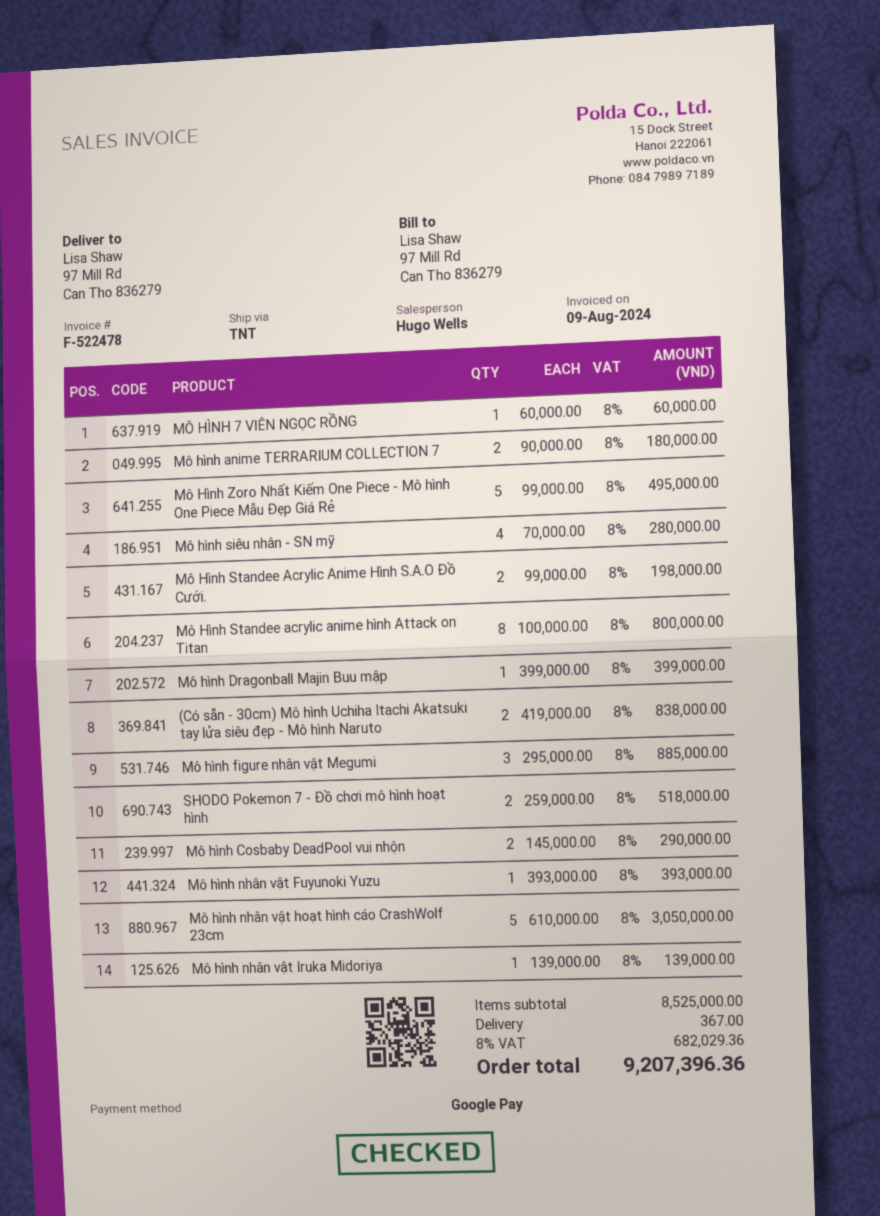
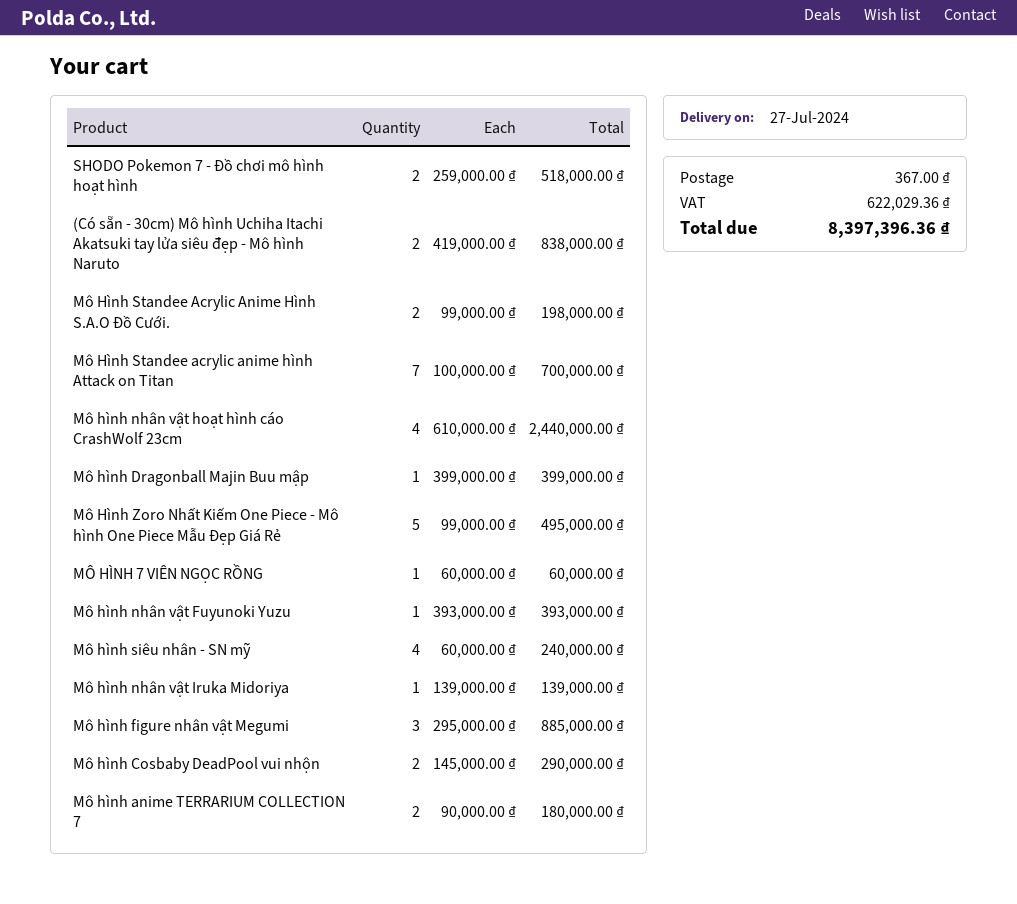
Mô hình siêu nhân - SN mỹ: 4 x 70000.00 = 280000.00 -> 4 x 60000.00 = 240000.00
Mô Hình Standee acrylic anime hình Attack on Titan: 8 x 100000.00 = 800000.00 -> 7 x 100000.00 = 700000.00
Mô hình nhân vật hoạt hình cáo CrashWolf 23cm: 5 x 610000.00 = 3050000.00 -> 4 x 610000.00 = 2440000.00
tax: 682029.36 -> 622029.36
total: 9207396.36 -> 8397396.36

